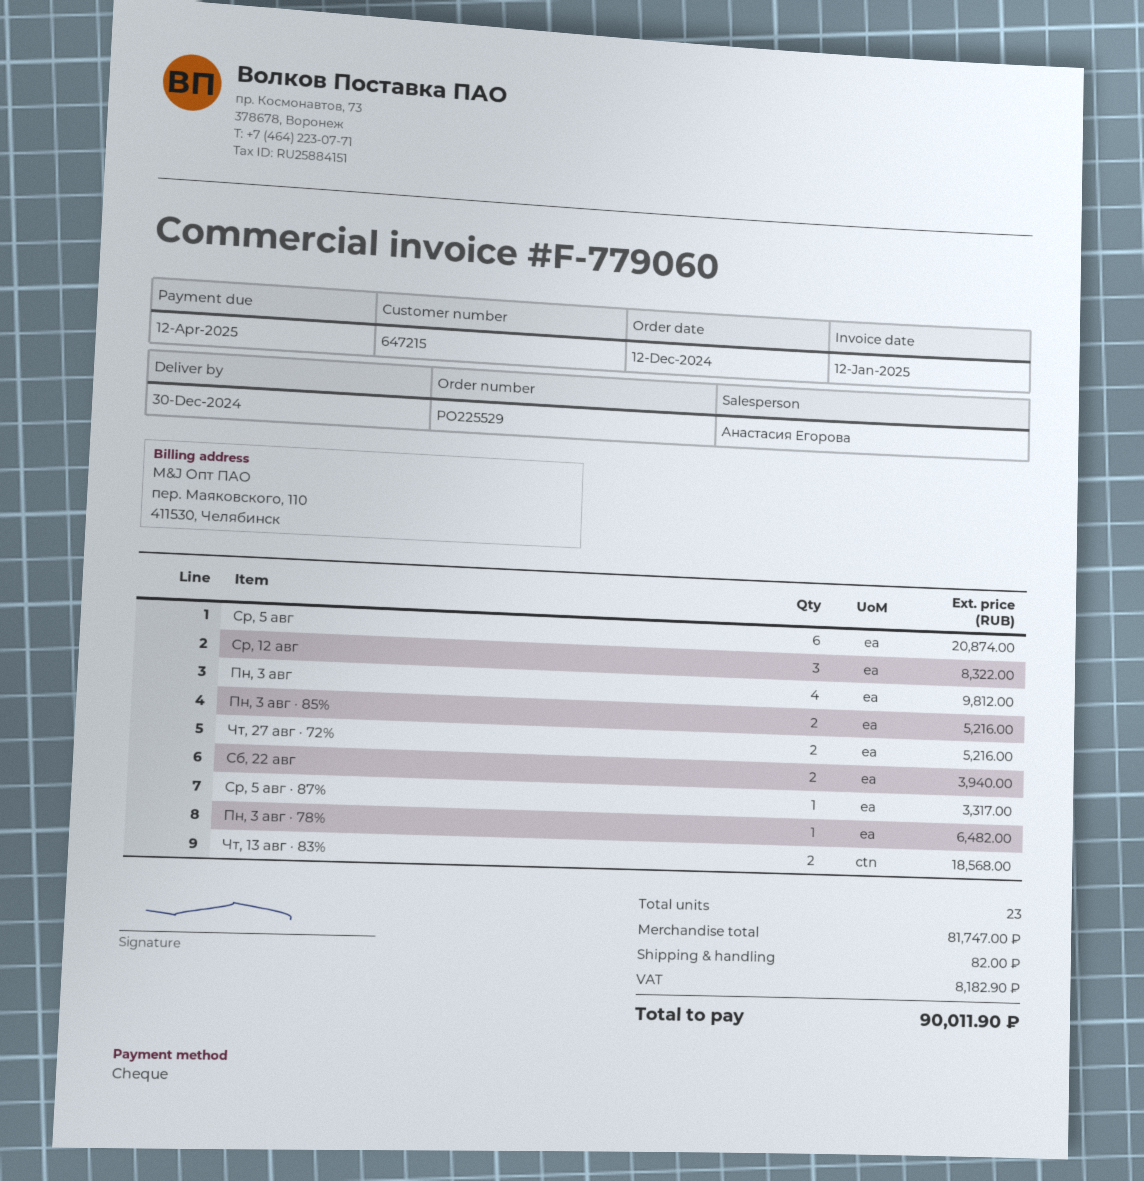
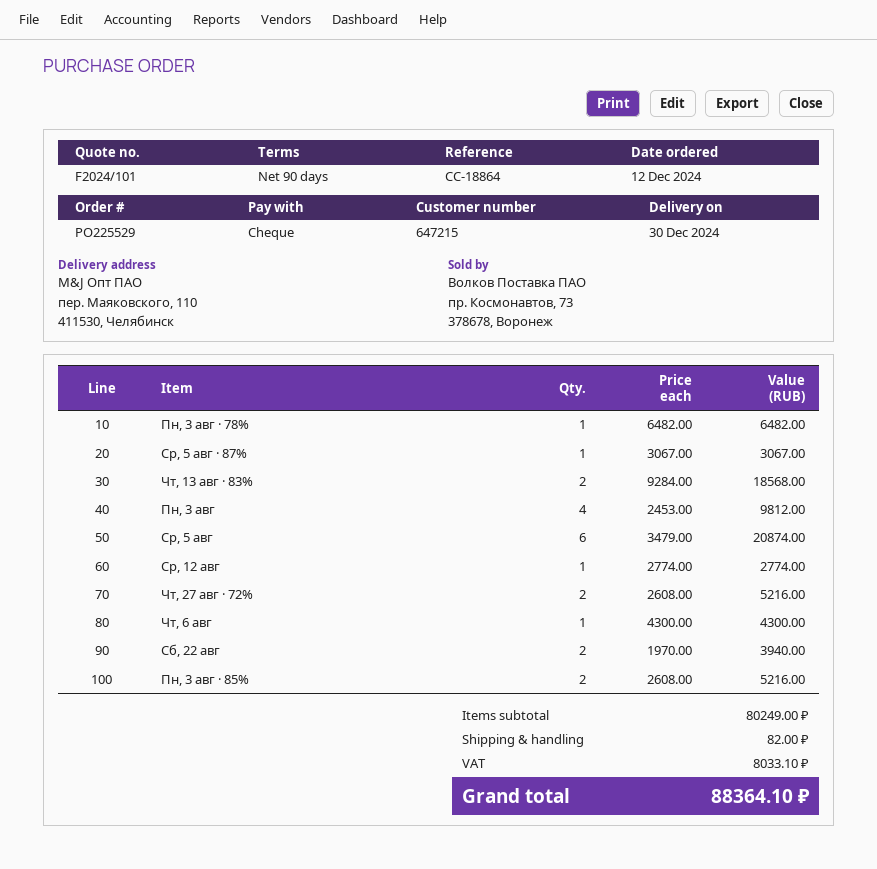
Ср, 12 авг: 3 for 8322.00 -> 1 for 2774.00
Ср, 5 авг · 87%: 1 for 3317.00 -> 1 for 3067.00
Чт, 6 авг: none -> 1 for 4300.00
subtotal: 81747.00 -> 80249.00
tax: 8182.90 -> 8033.10
total: 90011.90 -> 88364.10

